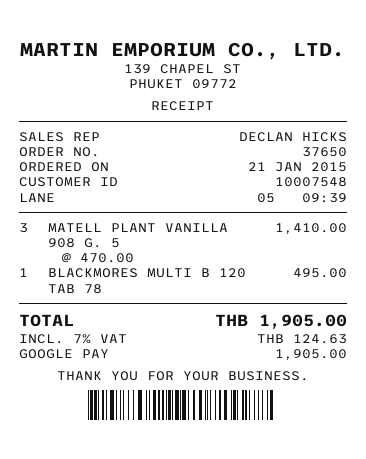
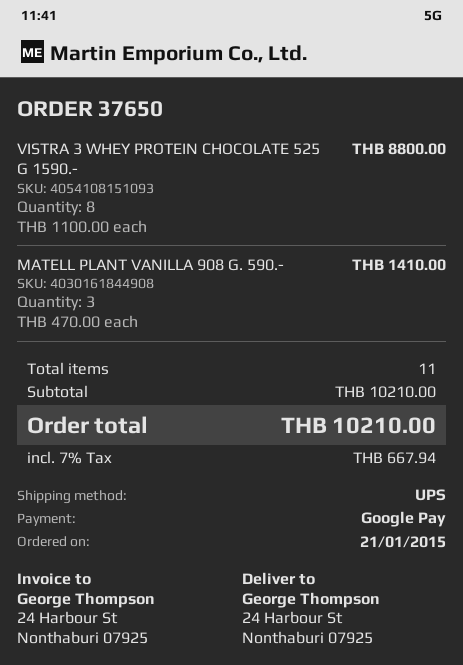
BLACKMORES MULTI B 120 TAB 78: 1 x 495.00 = 495.00 -> none
VISTRA 3 WHEY PROTEIN CHOCOLATE 525 G 1590.-: none -> 8 x 1100.00 = 8800.00
tax: 7% = 124.63 -> 7% = 667.94
total: 1905.00 -> 10210.00

